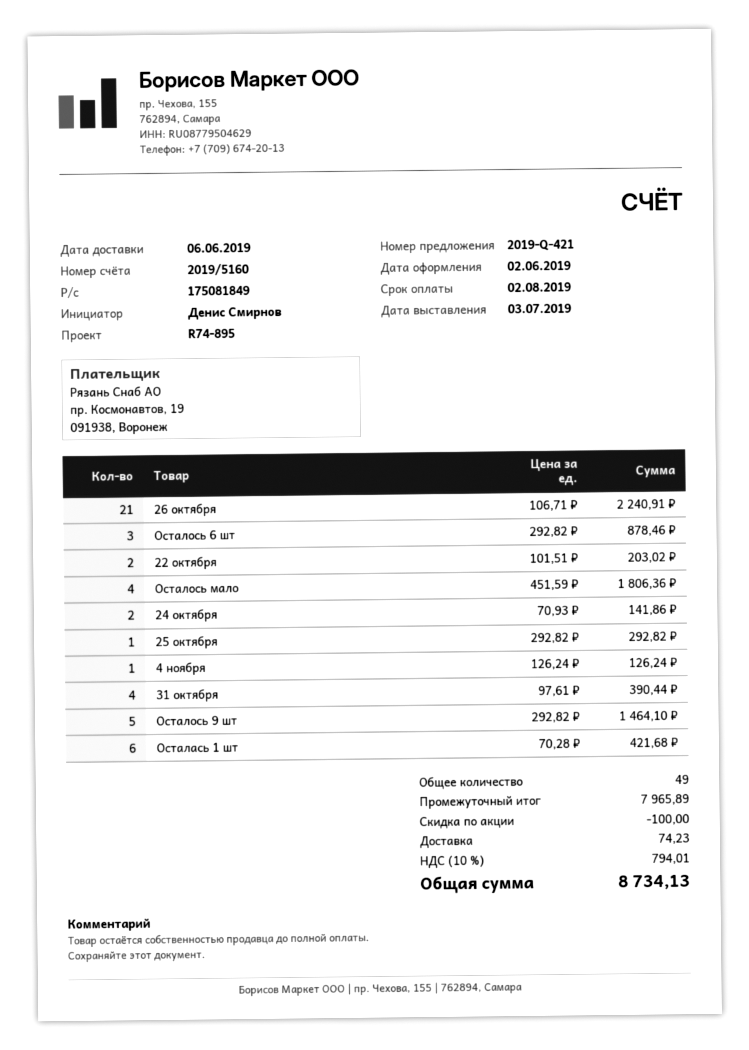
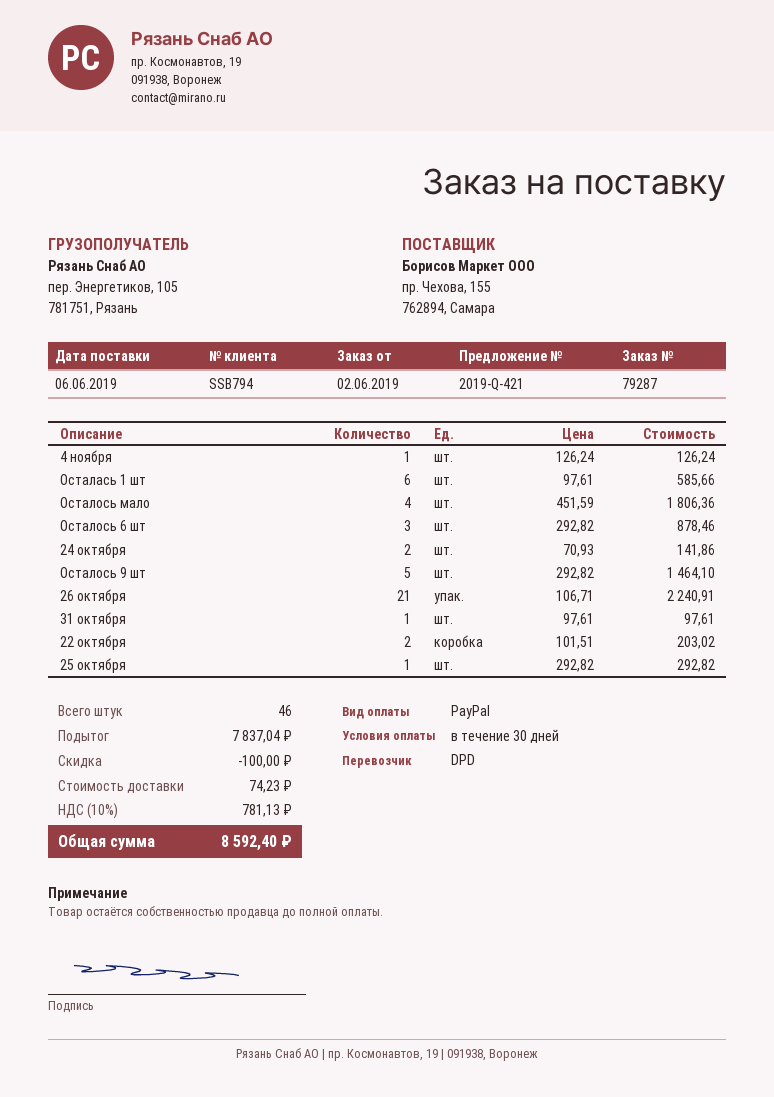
31 октября: 4 x 97.61 = 390.44 -> 1 x 97.61 = 97.61
Осталась 1 шт: 6 x 70.28 = 421.68 -> 6 x 97.61 = 585.66
total quantity: 49 -> 46
subtotal: 7965.89 -> 7837.04
tax: 10% = 794.01 -> 10% = 781.13
total: 8734.13 -> 8592.40

